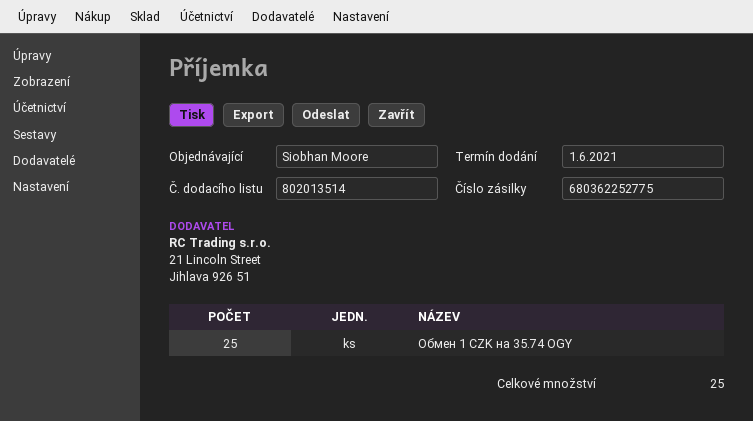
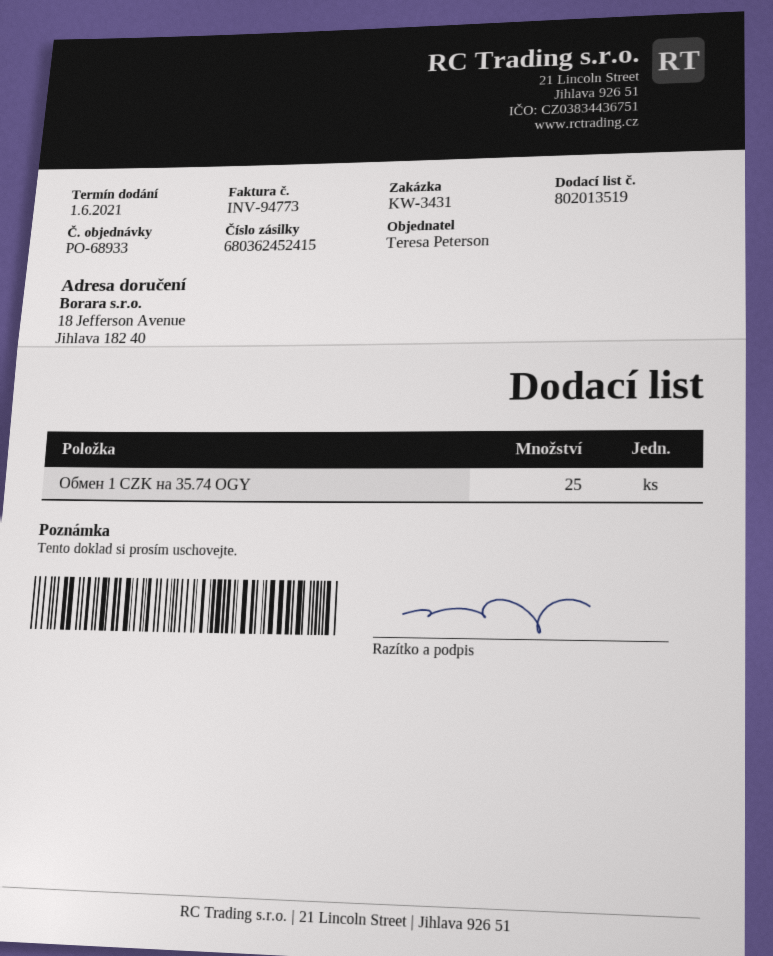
delivery note number: 802013514 -> 802013519
ordered by: Siobhan Moore -> Teresa Peterson
tracking number: 680362252775 -> 680362452415

